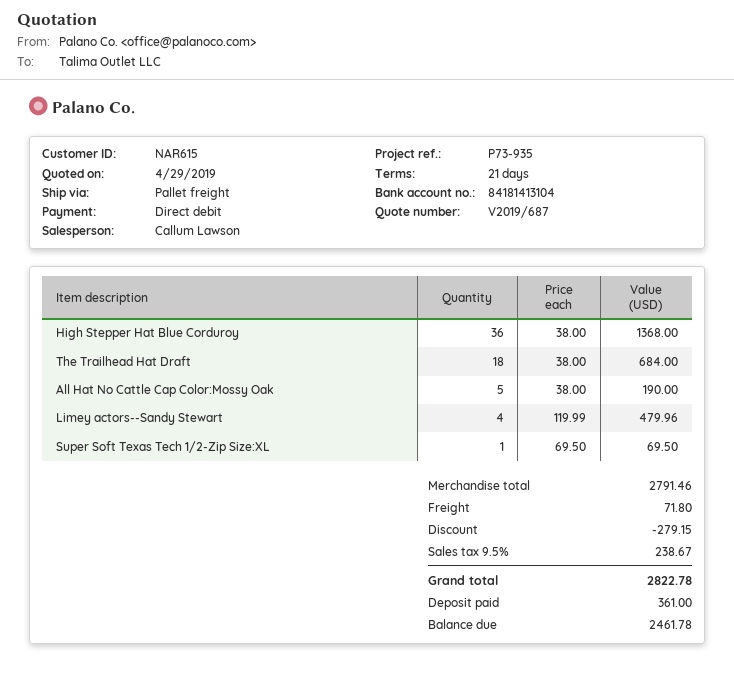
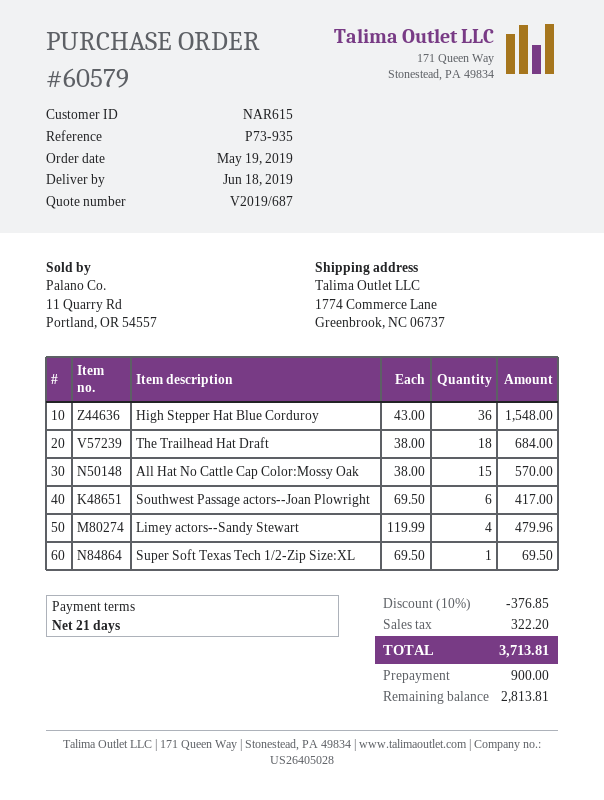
High Stepper Hat Blue Corduroy: 36 x 38.00 = 1368.00 -> 36 x 43.00 = 1548.00
All Hat No Cattle Cap Color:Mossy Oak: 5 x 38.00 = 190.00 -> 15 x 38.00 = 570.00
Southwest Passage actors--Joan Plowright: none -> 6 x 69.50 = 417.00
discount: 279.15 -> 376.85
shipping: 71.80 -> none
tax: 238.67 -> 322.20
total: 2822.78 -> 3713.81
deposit: 361.00 -> 900.00
balance: 2461.78 -> 2813.81

